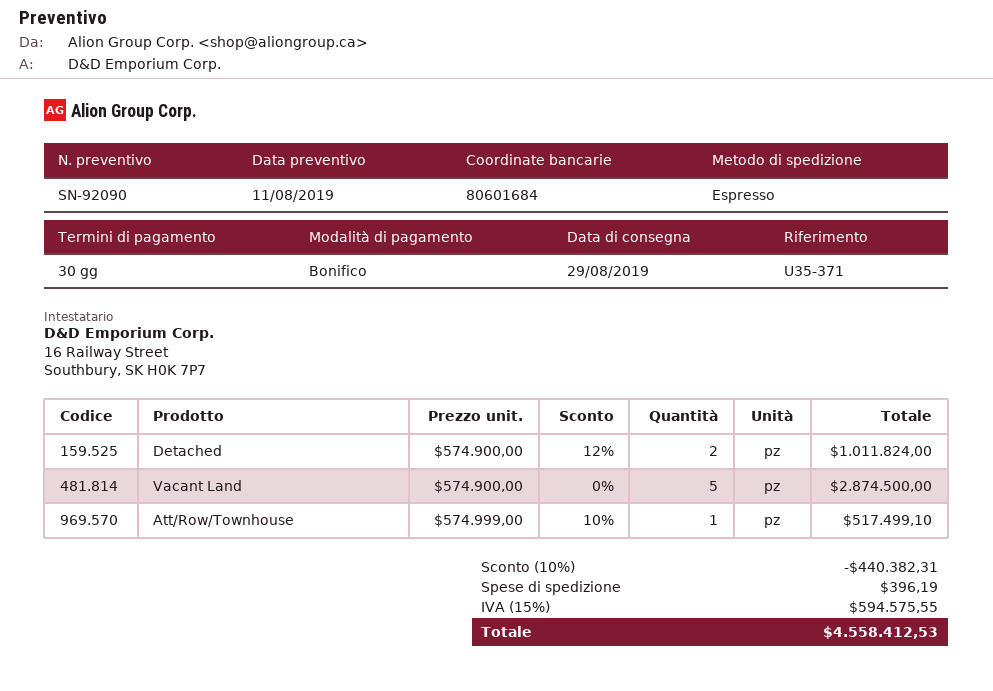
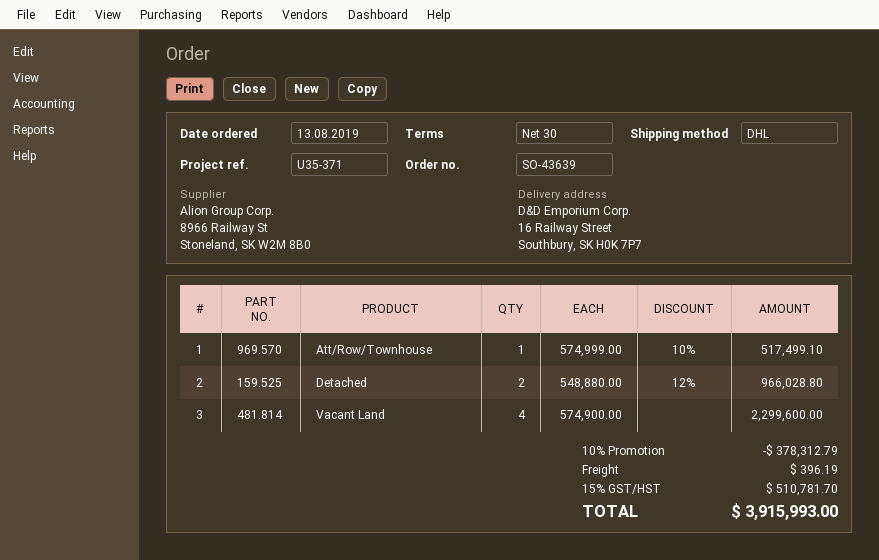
shipping method: express -> DHL
Detached: 2 x 574900.00 - 12% = 1011824.00 -> 2 x 548880.00 - 12% = 966028.80
Vacant Land: 5 x 574900.00 = 2874500.00 -> 4 x 574900.00 = 2299600.00
discount: 10% = 440382.31 -> 10% = 378312.79
tax: 15% = 594575.55 -> 15% = 510781.70
total: 4558412.53 -> 3915993.00

